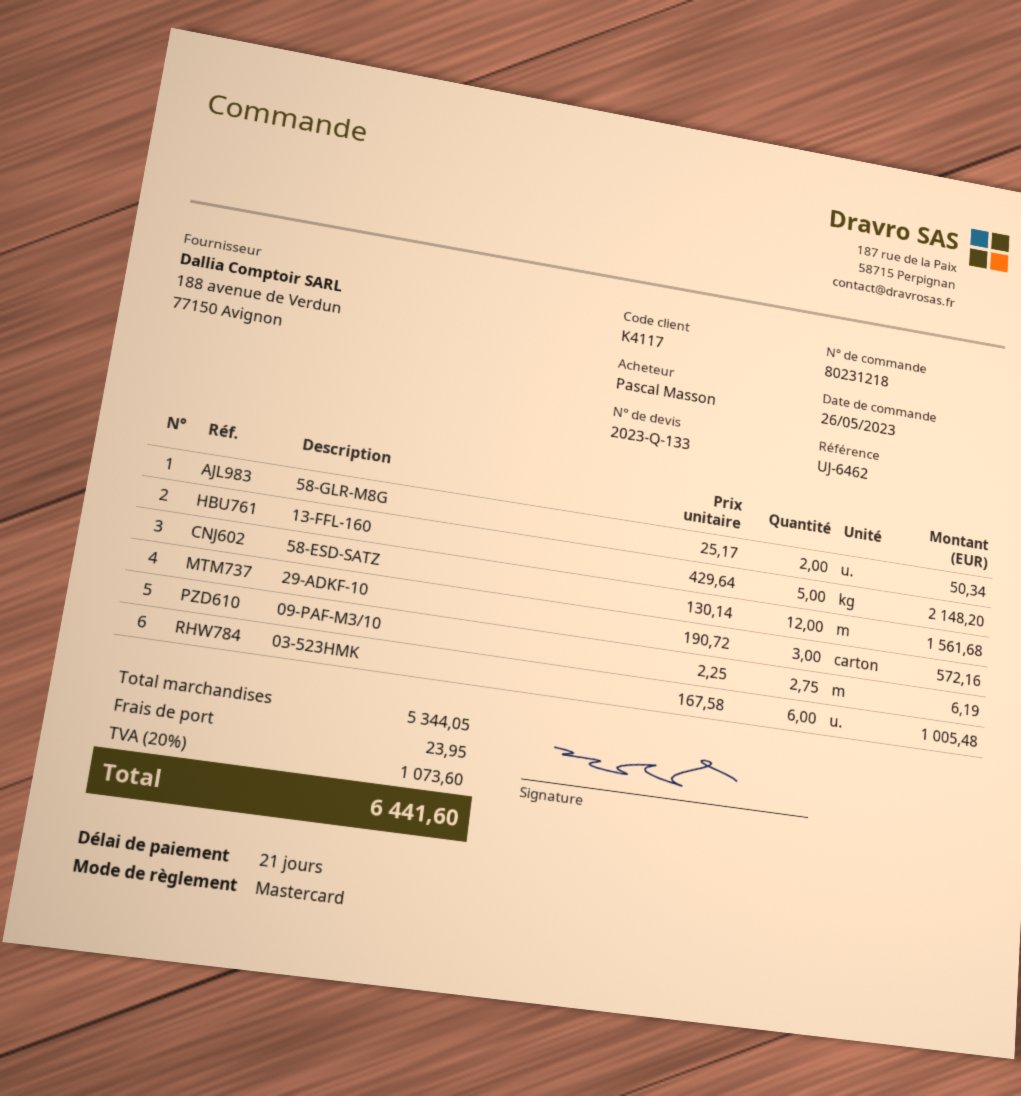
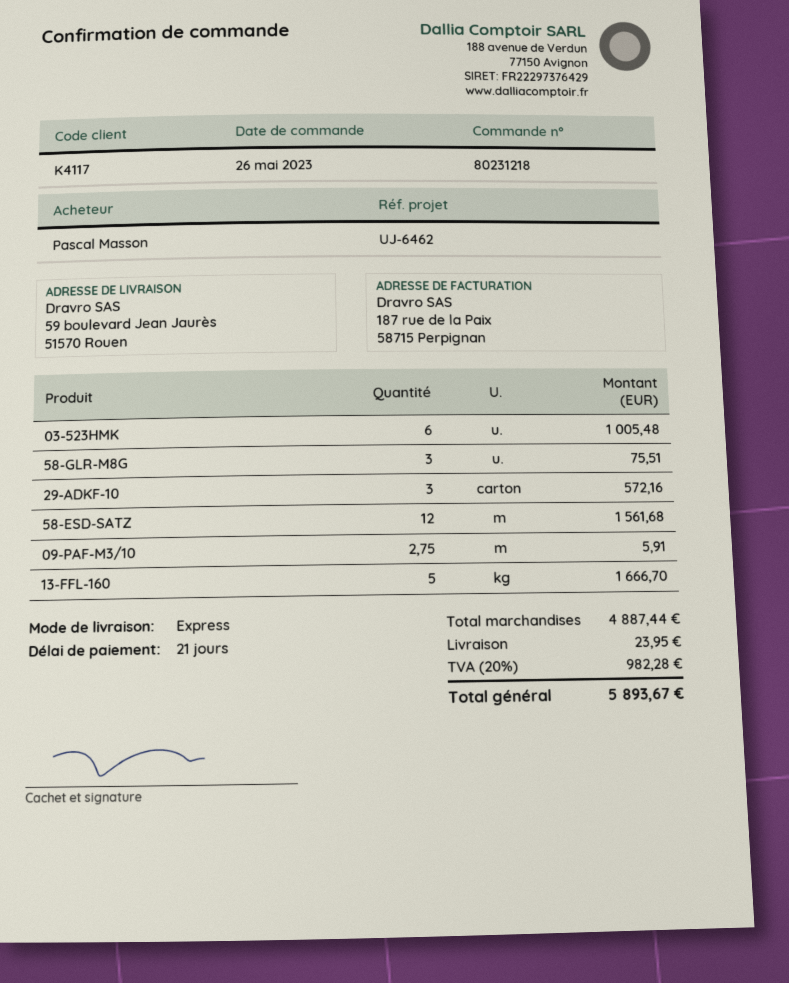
58-GLR-M8G: 2 for 50.34 -> 3 for 75.51
13-FFL-160: 5 for 2148.20 -> 5 for 1666.70
09-PAF-M3/10: 2.75 for 6.19 -> 2.75 for 5.91
subtotal: 5344.05 -> 4887.44
tax: 20% = 1073.60 -> 20% = 982.28
total: 6441.60 -> 5893.67

